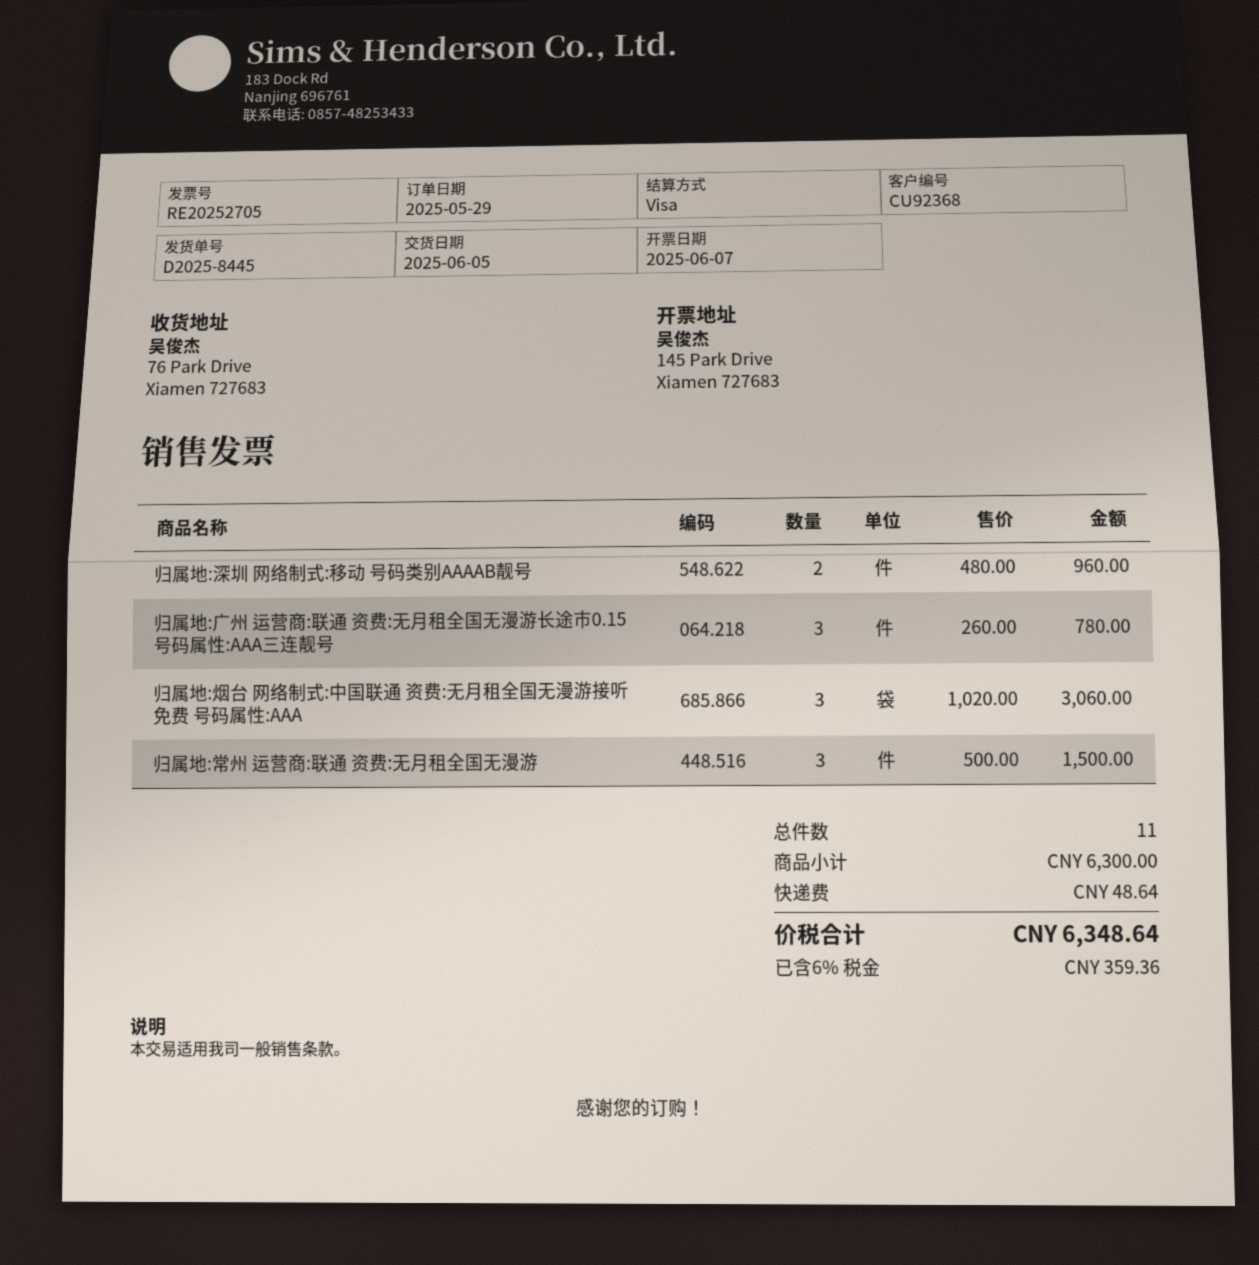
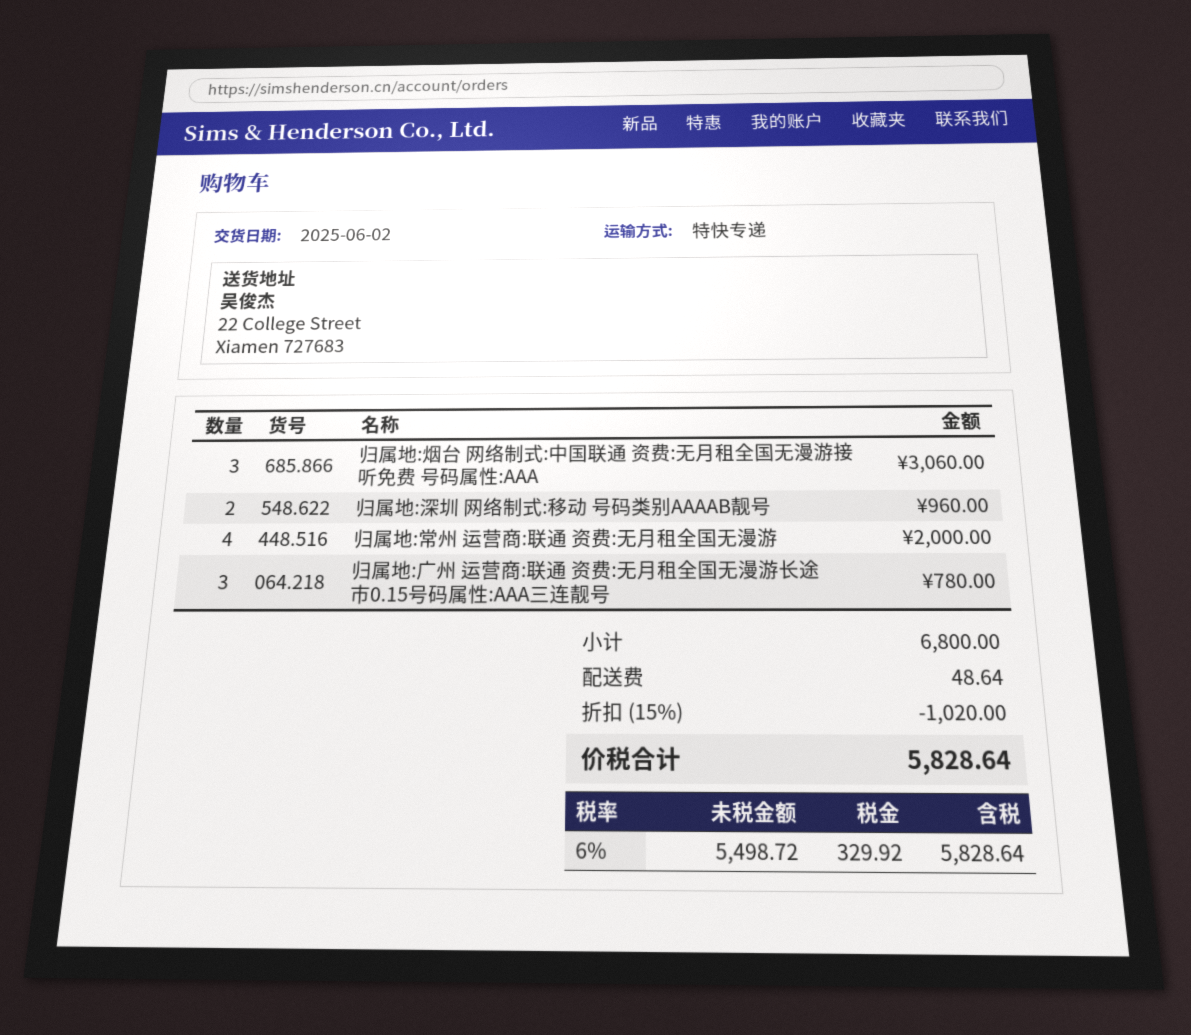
delivery date: 2025-06-05 -> 2025-06-02
ship to: 76 Park Drive, Xiamen 727683 -> 22 College Street, Xiamen 727683
归属地:常州 运营商:联通 资费:无月租全国无漫游: 3 for 1500.00 -> 4 for 2000.00
subtotal: 6300.00 -> 6800.00
discount: none -> 15% = 1020.00
tax: 6% = 359.36 -> 6% = 329.92
total: 6348.64 -> 5828.64

